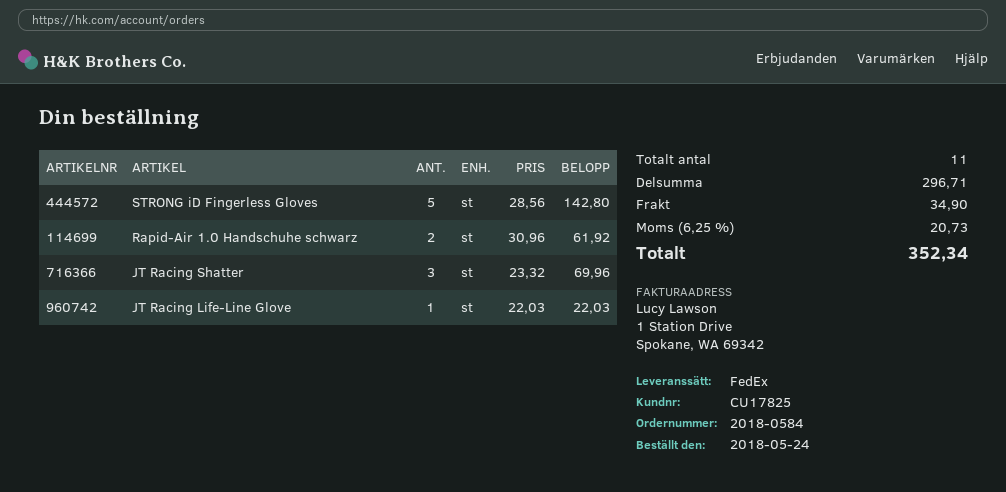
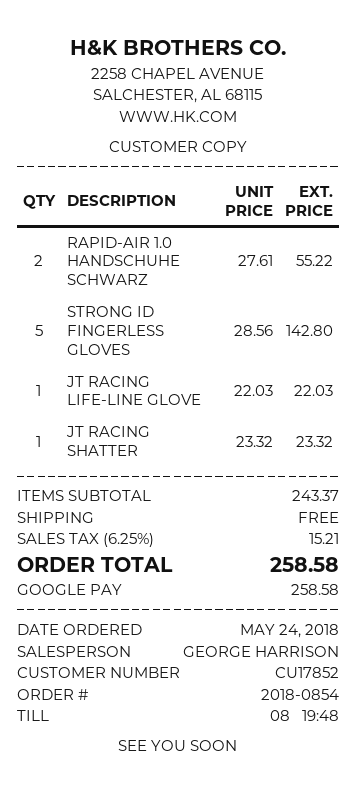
order number: 2018-0584 -> 2018-0854
customer number: CU17825 -> CU17852
Rapid-Air 1.0 Handschuhe schwarz: 2 x 30.96 = 61.92 -> 2 x 27.61 = 55.22
JT Racing Shatter: 3 x 23.32 = 69.96 -> 1 x 23.32 = 23.32
subtotal: 296.71 -> 243.37
shipping: 34.90 -> 0.00
tax: 6.25% = 20.73 -> 6.25% = 15.21
total: 352.34 -> 258.58

